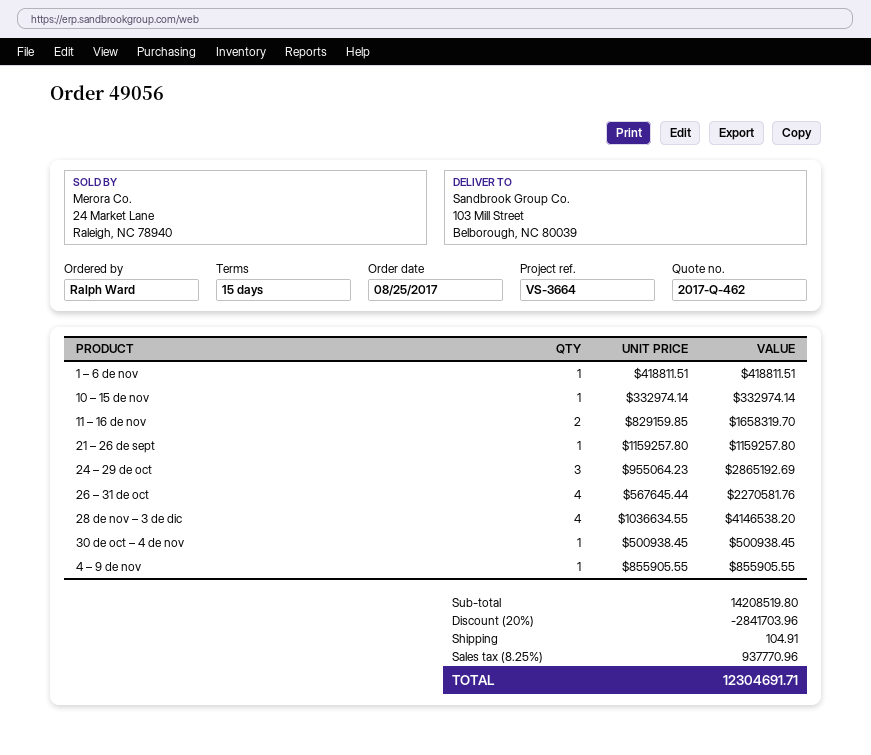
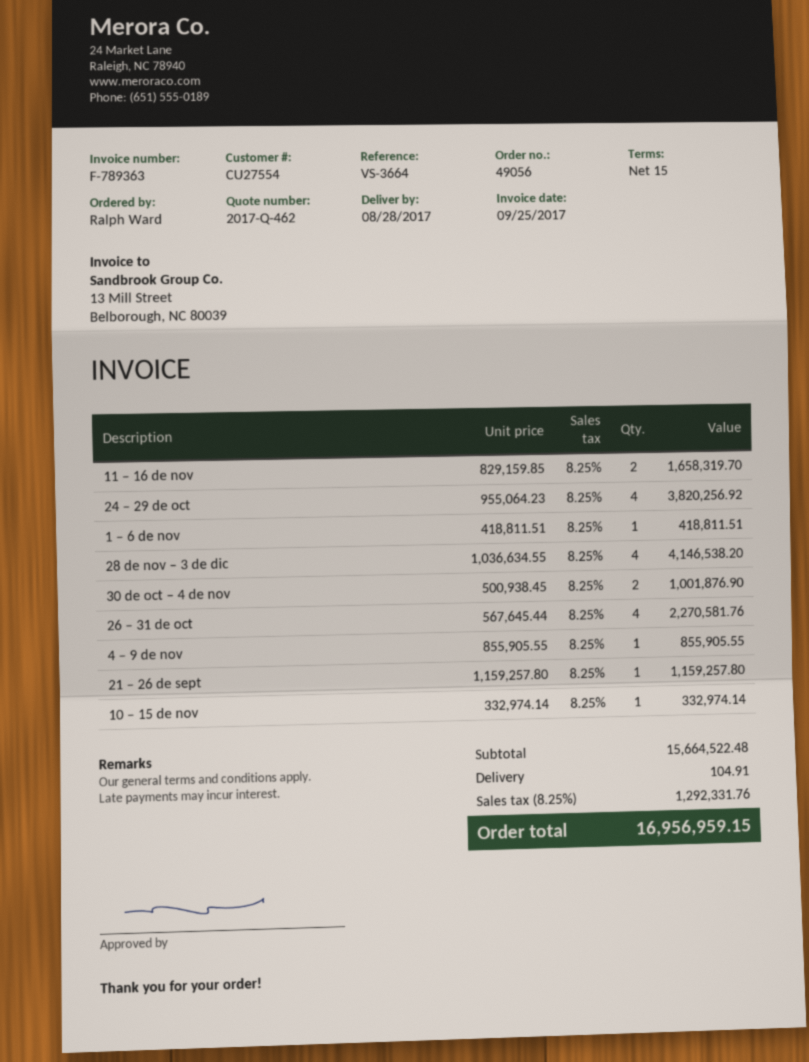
24 – 29 de oct: 3 x 955064.23 = 2865192.69 -> 4 x 955064.23 = 3820256.92
30 de oct – 4 de nov: 1 x 500938.45 = 500938.45 -> 2 x 500938.45 = 1001876.90
subtotal: 14208519.80 -> 15664522.48
discount: 20% = 2841703.96 -> none
tax: 8.25% = 937770.96 -> 8.25% = 1292331.76
total: 12304691.71 -> 16956959.15

